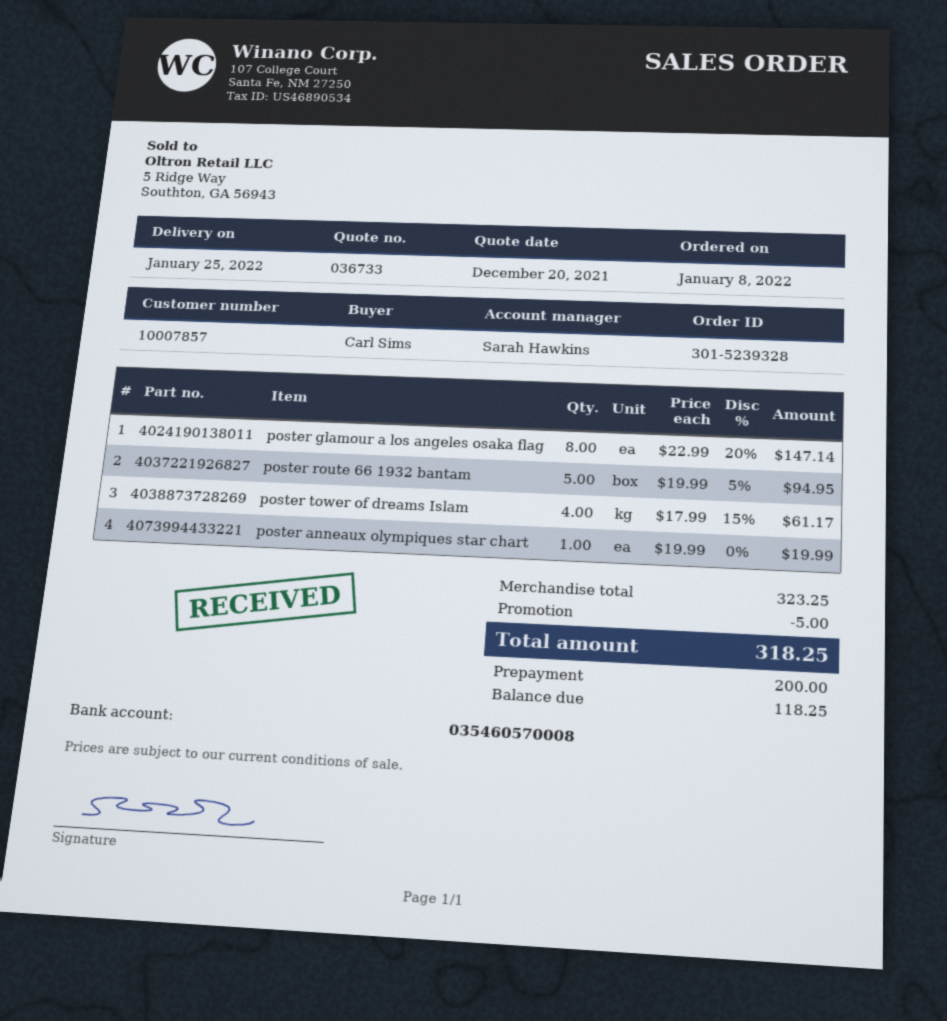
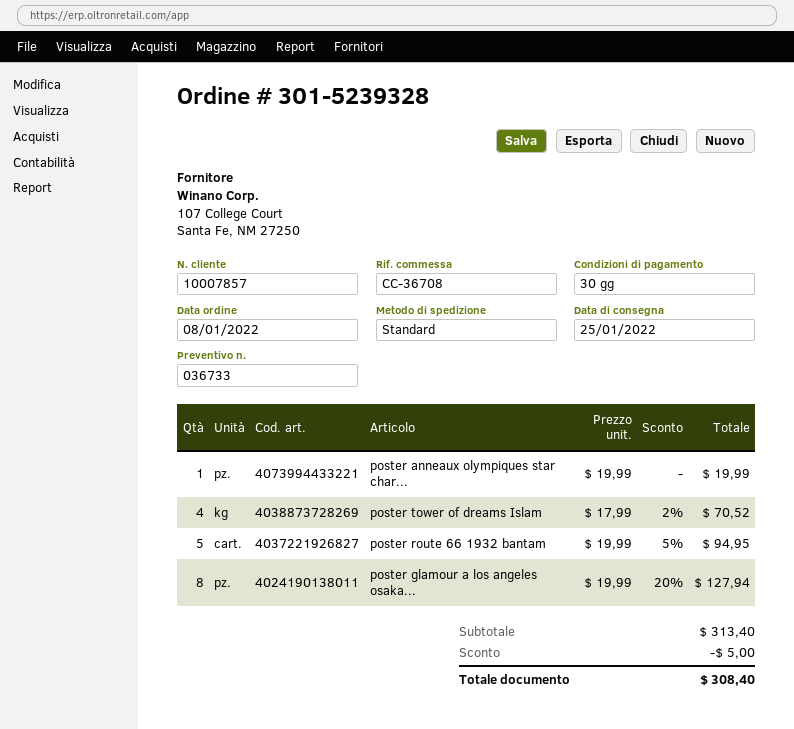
poster glamour a los angeles osaka flag: 8 x 22.99 - 20% = 147.14 -> 8 x 19.99 - 20% = 127.94
poster tower of dreams Islam: 4 x 17.99 - 15% = 61.17 -> 4 x 17.99 - 2% = 70.52
subtotal: 323.25 -> 313.40
total: 318.25 -> 308.40

